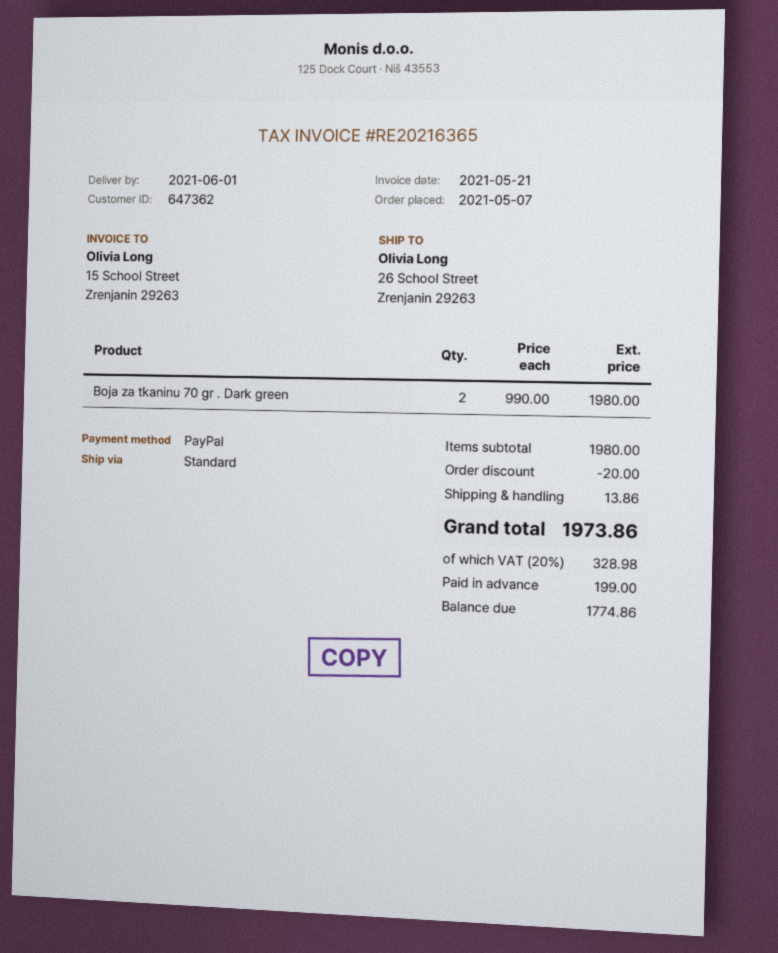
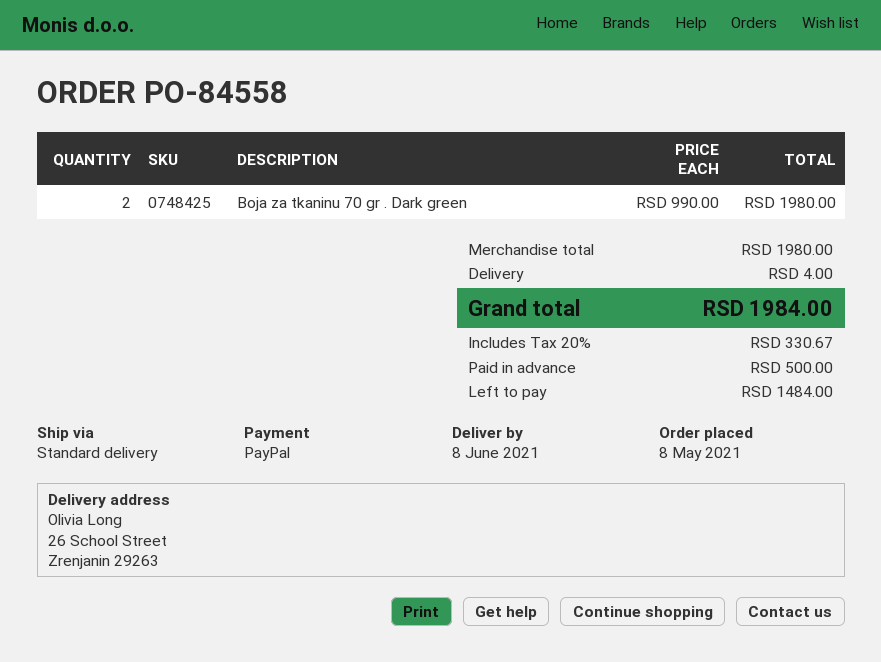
order date: 2021-05-07 -> 2021-05-08
delivery date: 2021-06-01 -> 2021-06-08
discount: 20.00 -> none
shipping: 13.86 -> 4.00
tax: 20% = 328.98 -> 20% = 330.67
total: 1973.86 -> 1984.00
deposit: 199.00 -> 500.00
balance: 1774.86 -> 1484.00

